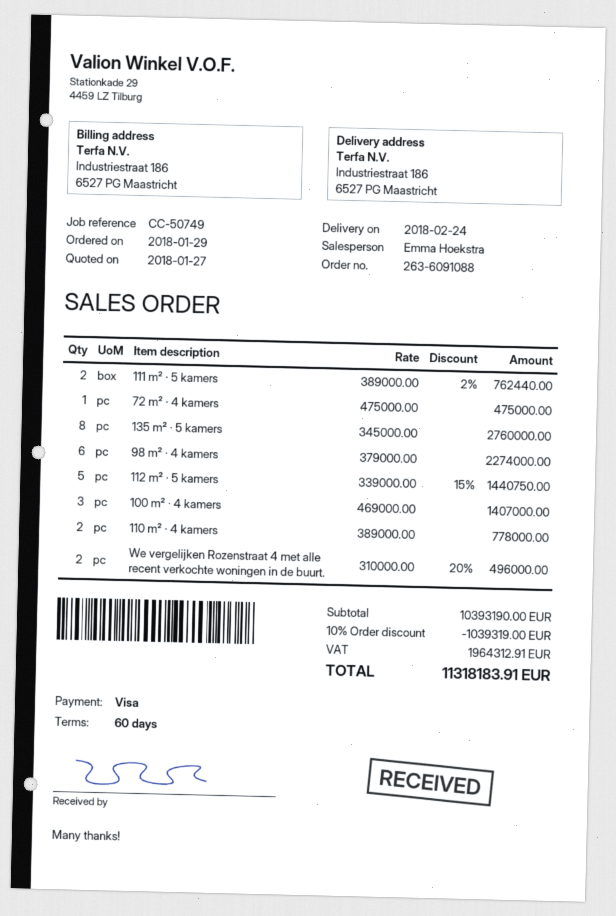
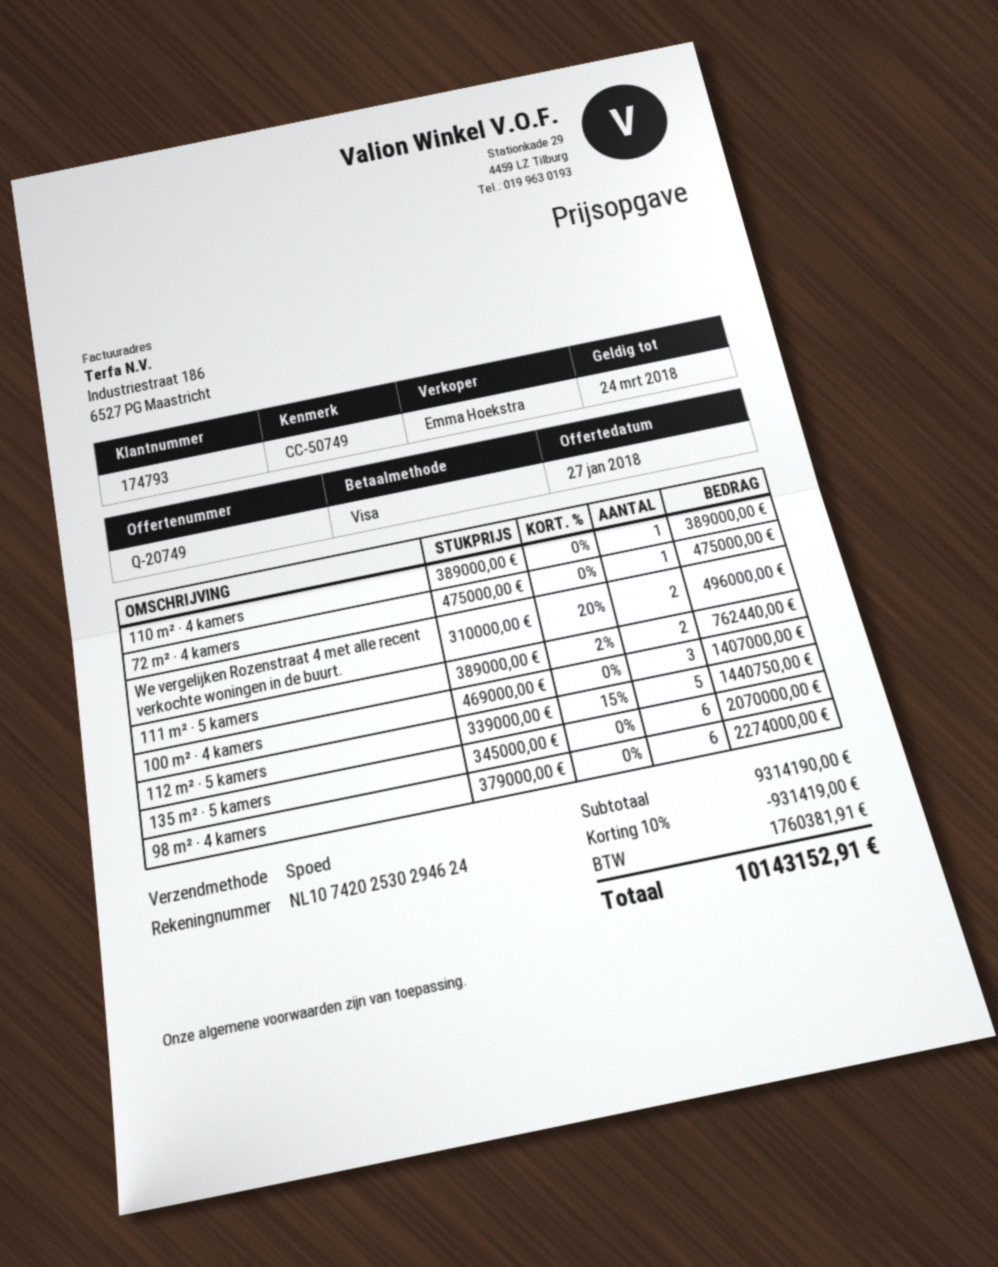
135 m² · 5 kamers: 8 x 345000.00 = 2760000.00 -> 6 x 345000.00 = 2070000.00
110 m² · 4 kamers: 2 x 389000.00 = 778000.00 -> 1 x 389000.00 = 389000.00
subtotal: 10393190.00 -> 9314190.00
discount: 10% = 1039319.00 -> 10% = 931419.00
tax: 1964312.91 -> 1760381.91
total: 11318183.91 -> 10143152.91

